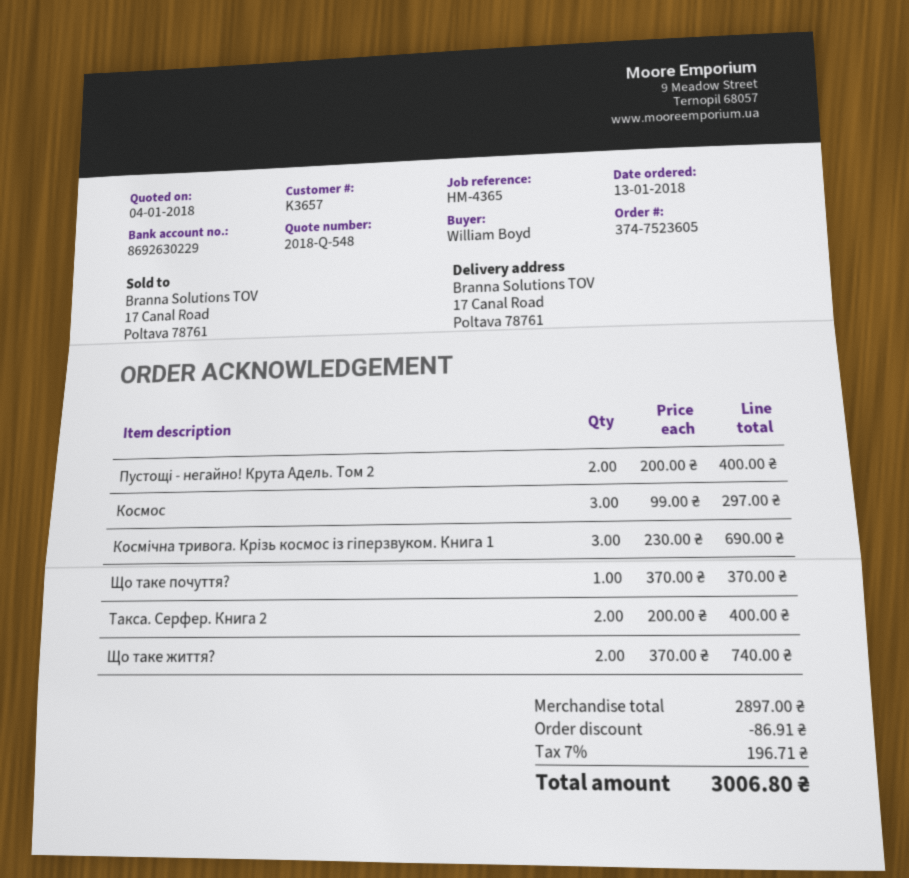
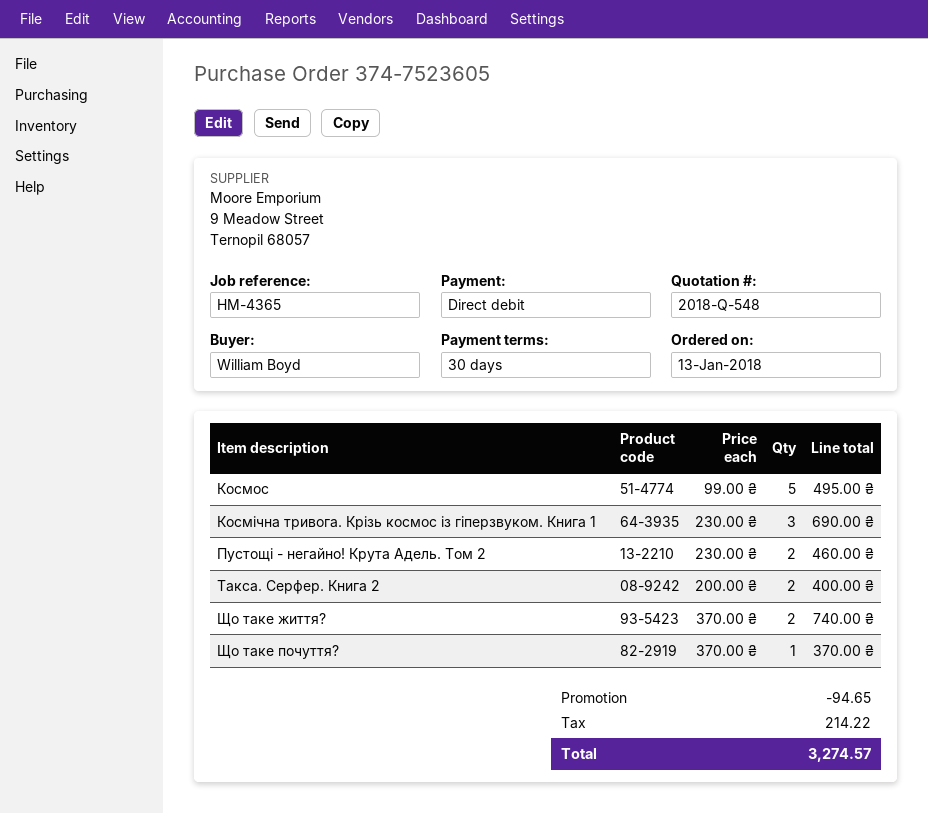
Пустощі - негайно! Крута Адель. Том 2: 2 x 200.00 = 400.00 -> 2 x 230.00 = 460.00
Космос: 3 x 99.00 = 297.00 -> 5 x 99.00 = 495.00
discount: 86.91 -> 94.65
tax: 196.71 -> 214.22
total: 3006.80 -> 3274.57

